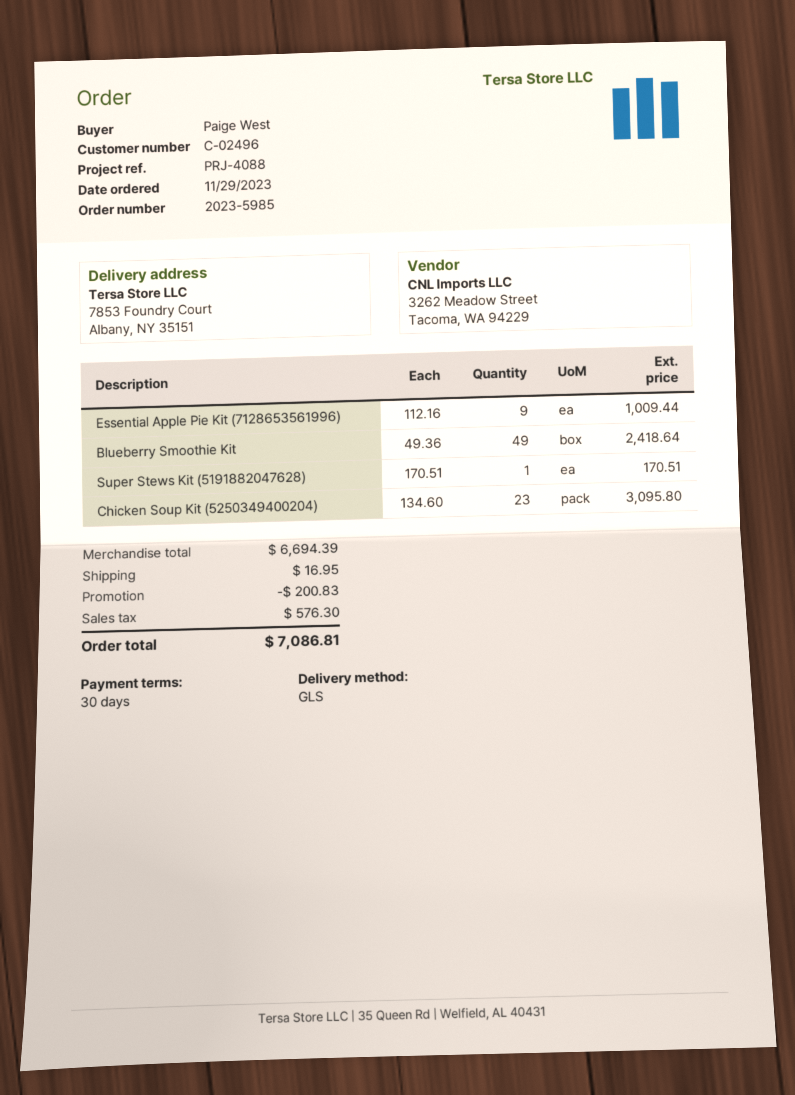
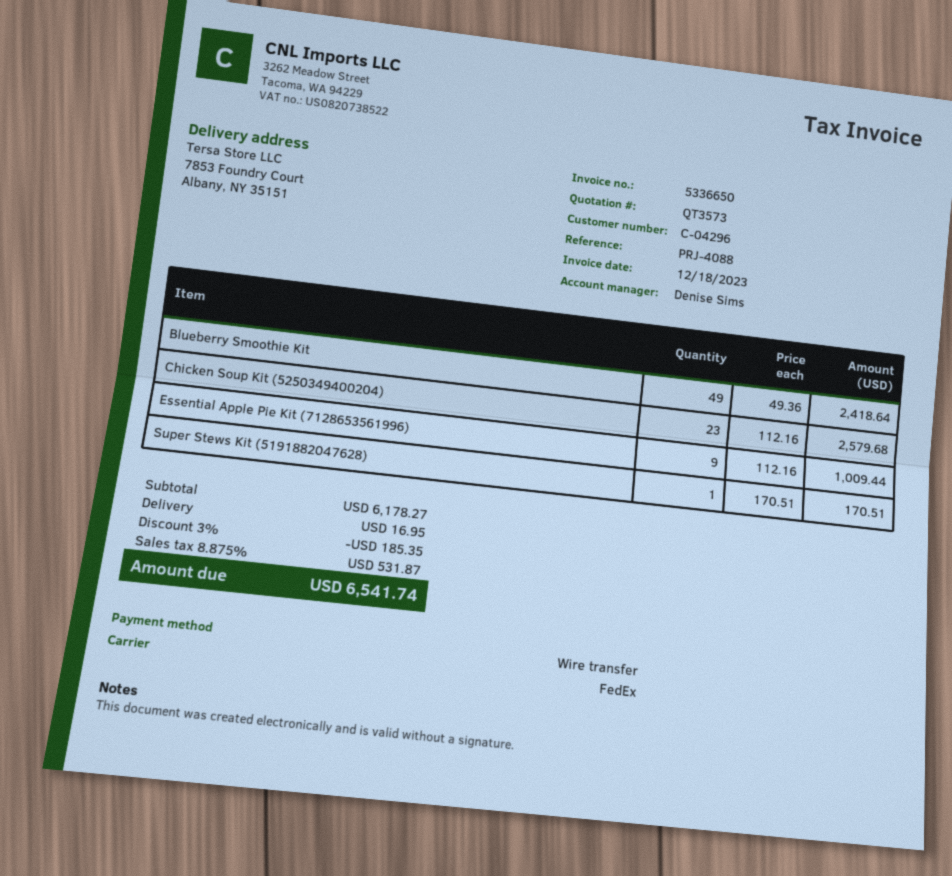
customer number: C-02496 -> C-04296
shipping method: GLS -> FedEx
Chicken Soup Kit (5250349400204): 23 x 134.60 = 3095.80 -> 23 x 112.16 = 2579.68
subtotal: 6694.39 -> 6178.27
discount: 200.83 -> 185.35
tax: 576.30 -> 531.87
total: 7086.81 -> 6541.74

